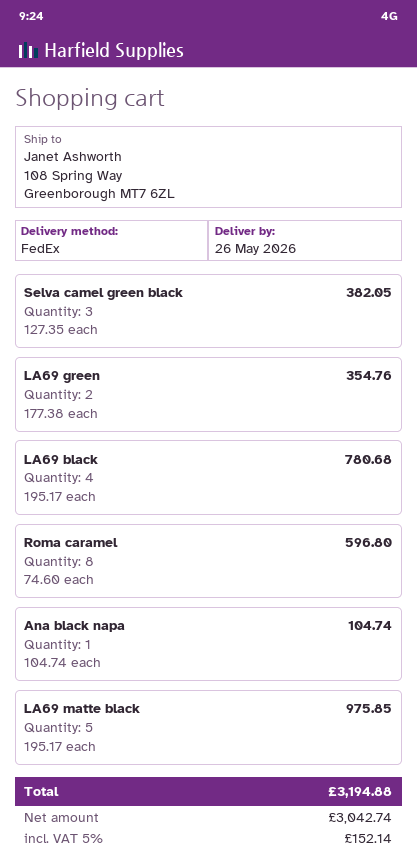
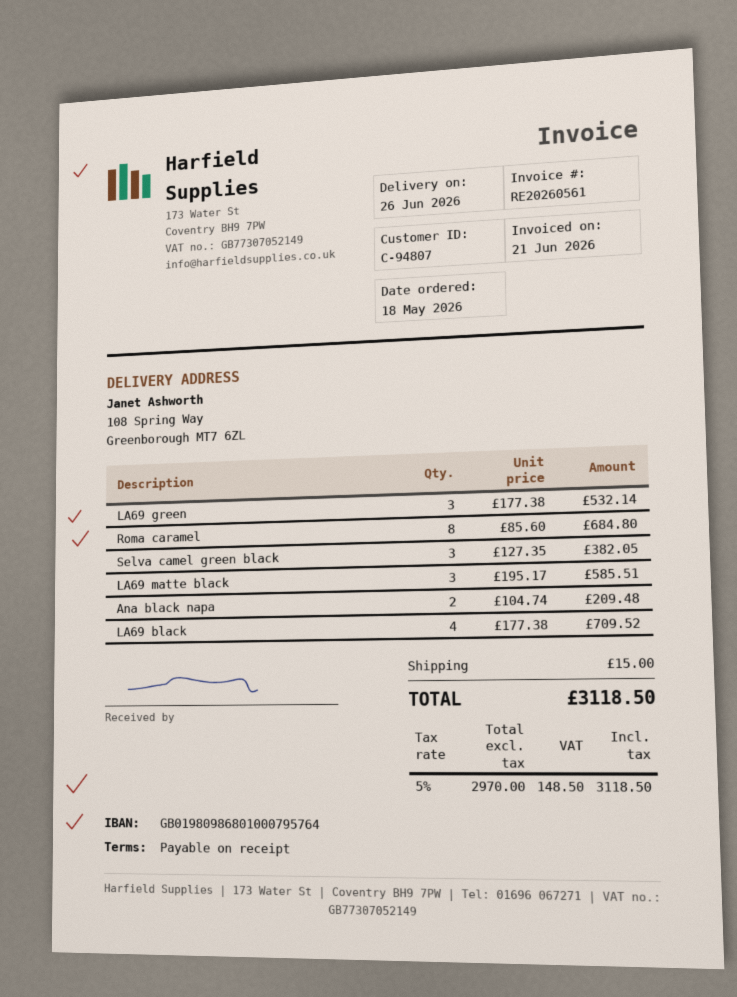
delivery date: 2026-05-26 -> 2026-06-26
LA69 green: 2 x 177.38 = 354.76 -> 3 x 177.38 = 532.14
LA69 black: 4 x 195.17 = 780.68 -> 4 x 177.38 = 709.52
Roma caramel: 8 x 74.60 = 596.80 -> 8 x 85.60 = 684.80
Ana black napa: 1 x 104.74 = 104.74 -> 2 x 104.74 = 209.48
LA69 matte black: 5 x 195.17 = 975.85 -> 3 x 195.17 = 585.51
shipping: none -> 15.00
net: 3042.74 -> 2970.00
tax: 5% = 152.14 -> 5% = 148.50
total: 3194.88 -> 3118.50

